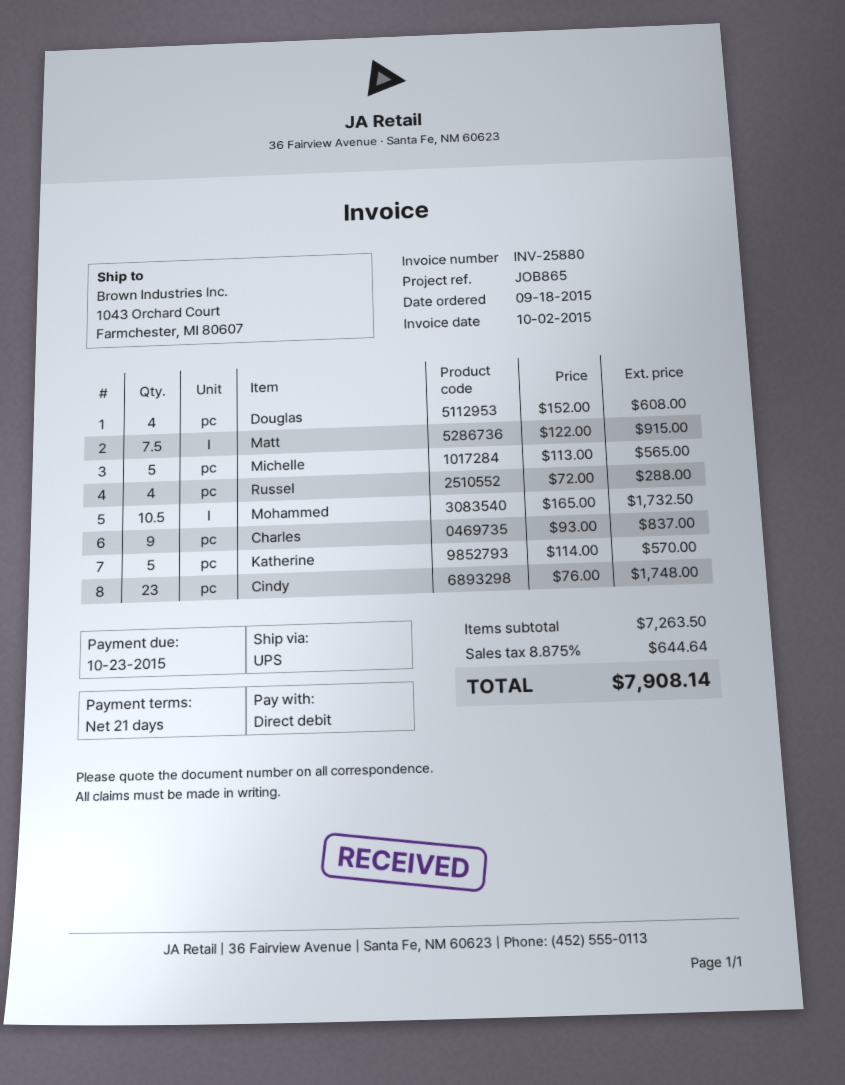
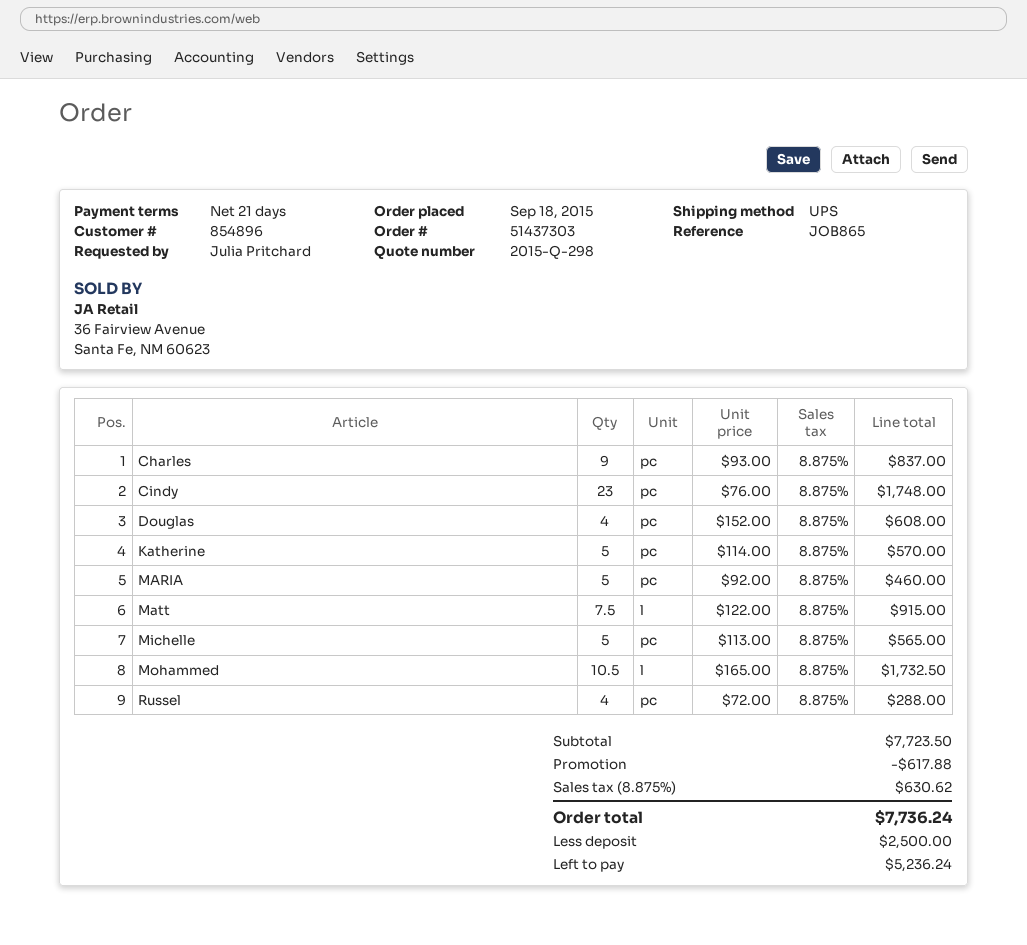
MARIA: none -> 5 x 92.00 = 460.00
subtotal: 7263.50 -> 7723.50
discount: none -> 617.88
tax: 8.875% = 644.64 -> 8.875% = 630.62
total: 7908.14 -> 7736.24

